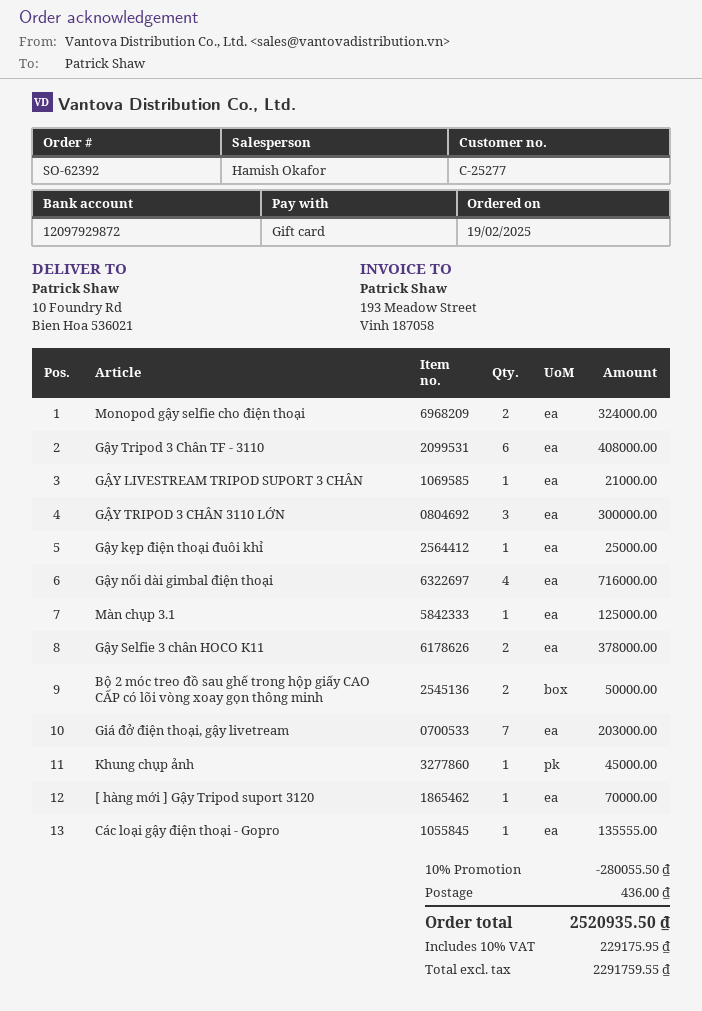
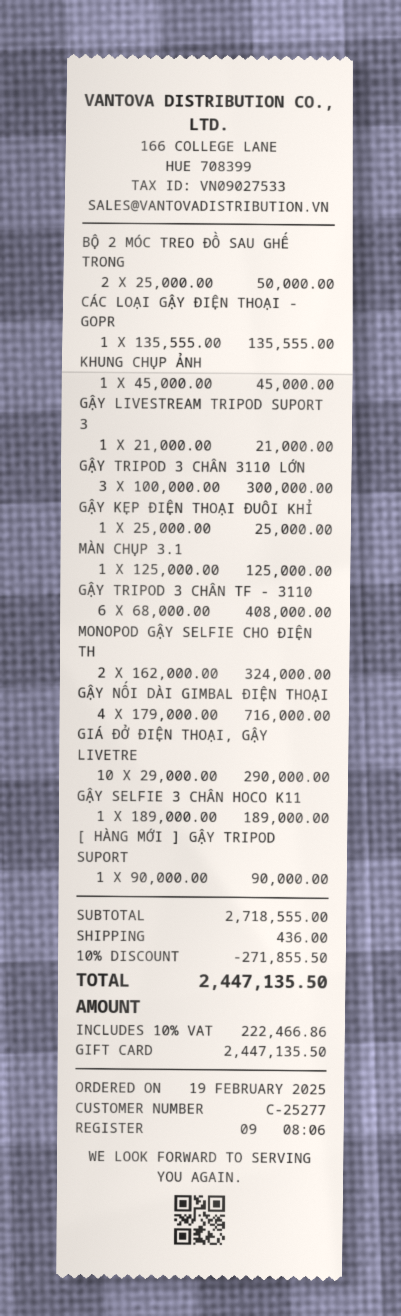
Gậy Selfie 3 chân HOCO K11: 2 for 378000.00 -> 1 for 189000.00
Giá đở điện thoại, gậy livetream: 7 for 203000.00 -> 10 for 290000.00
[ hàng mới ] Gậy Tripod suport 3120: 1 for 70000.00 -> 1 for 90000.00
discount: 10% = 280055.50 -> 10% = 271855.50
tax: 10% = 229175.95 -> 10% = 222466.86
total: 2520935.50 -> 2447135.50

